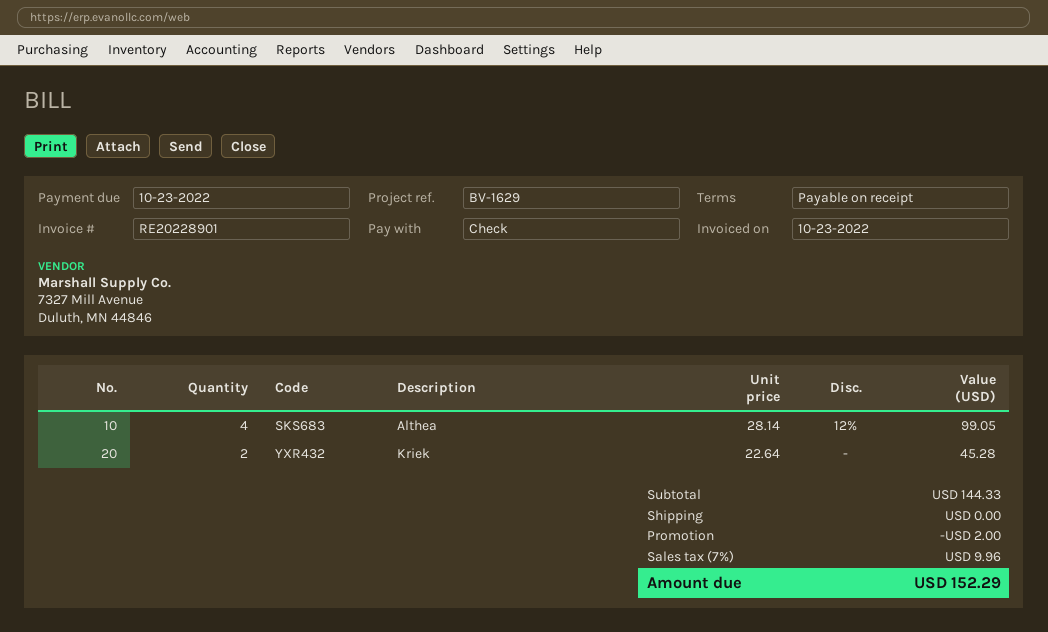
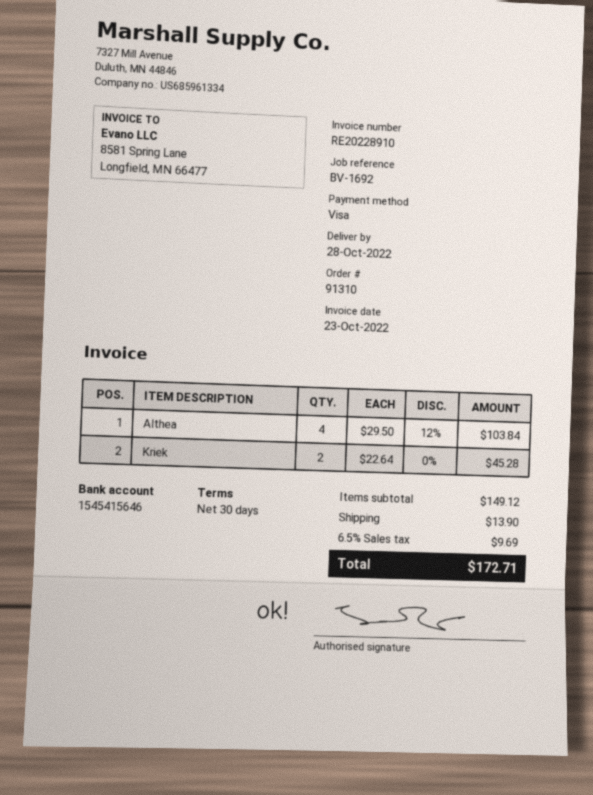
invoice number: RE20228901 -> RE20228910
payment terms: on receipt -> 30 days
reference: BV-1629 -> BV-1692
payment method: cheque -> Visa
Althea: 4 x 28.14 - 12% = 99.05 -> 4 x 29.50 - 12% = 103.84
subtotal: 144.33 -> 149.12
discount: 2.00 -> none
shipping: 0.00 -> 13.90
tax: 7% = 9.96 -> 6.5% = 9.69
total: 152.29 -> 172.71

